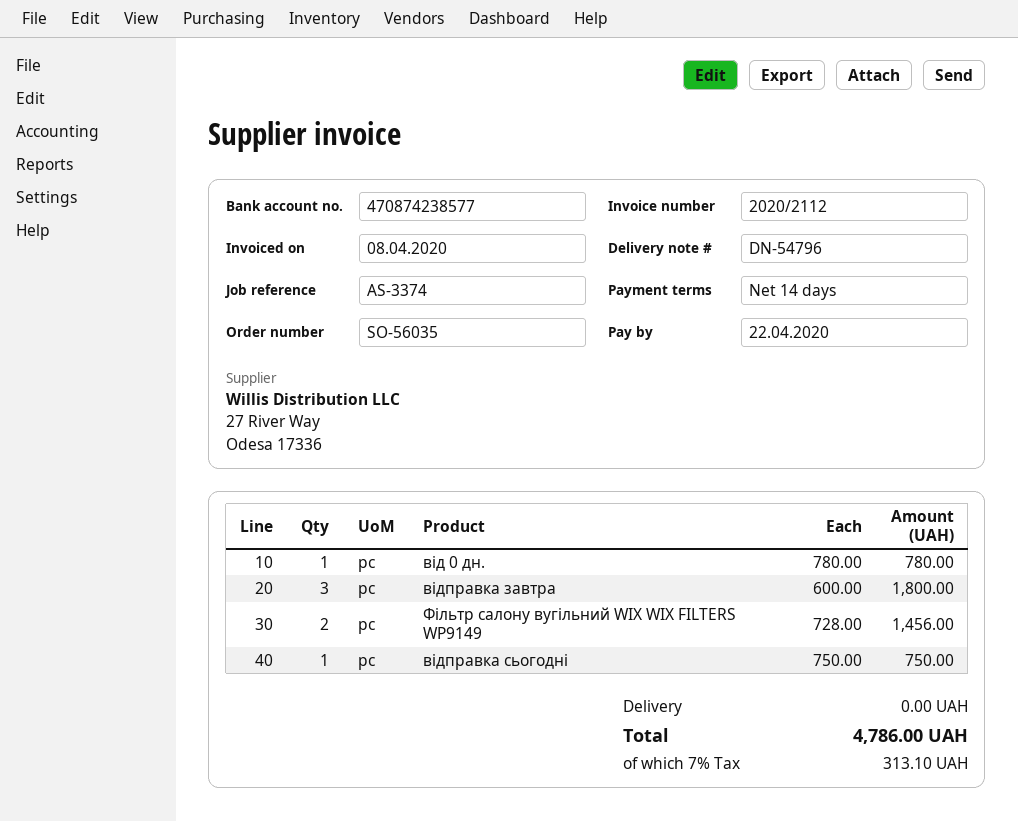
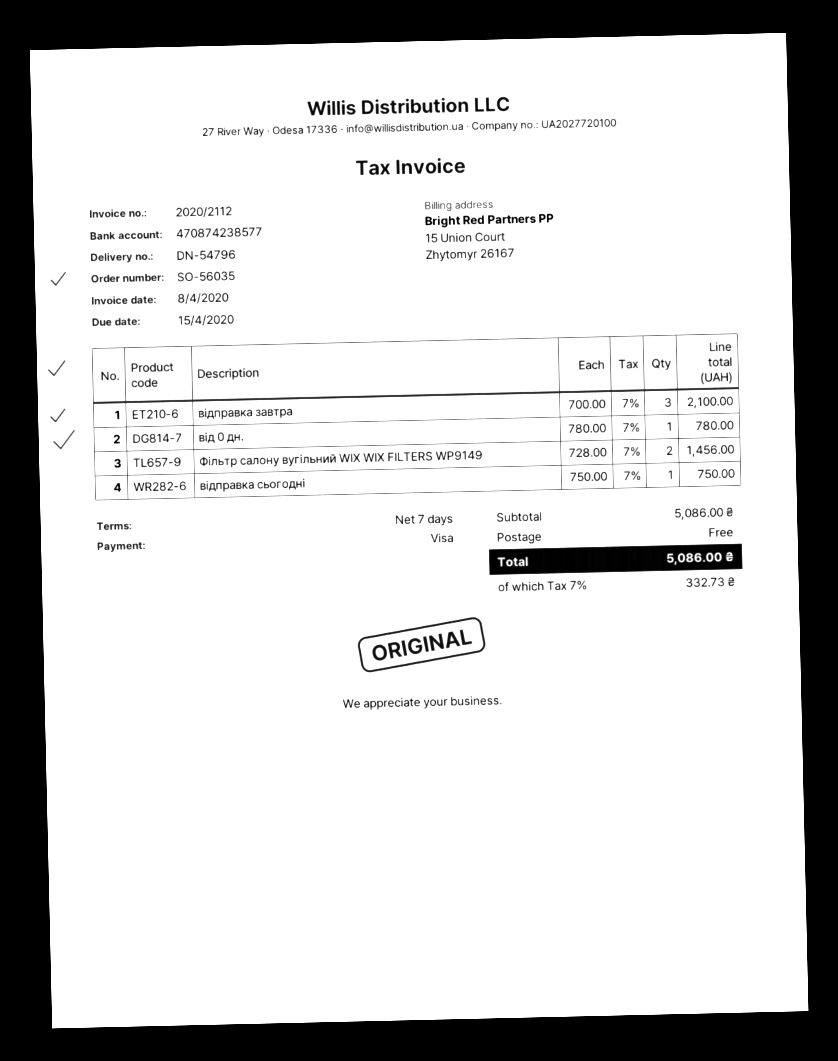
payment terms: 14 days -> 7 days
due date: 2020-04-22 -> 2020-04-15
відправка завтра: 3 x 600.00 = 1800.00 -> 3 x 700.00 = 2100.00
tax: 7% = 313.10 -> 7% = 332.73
total: 4786.00 -> 5086.00

